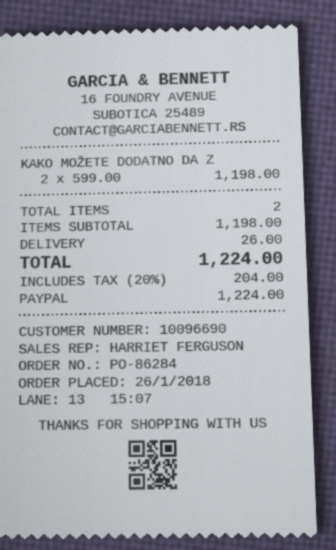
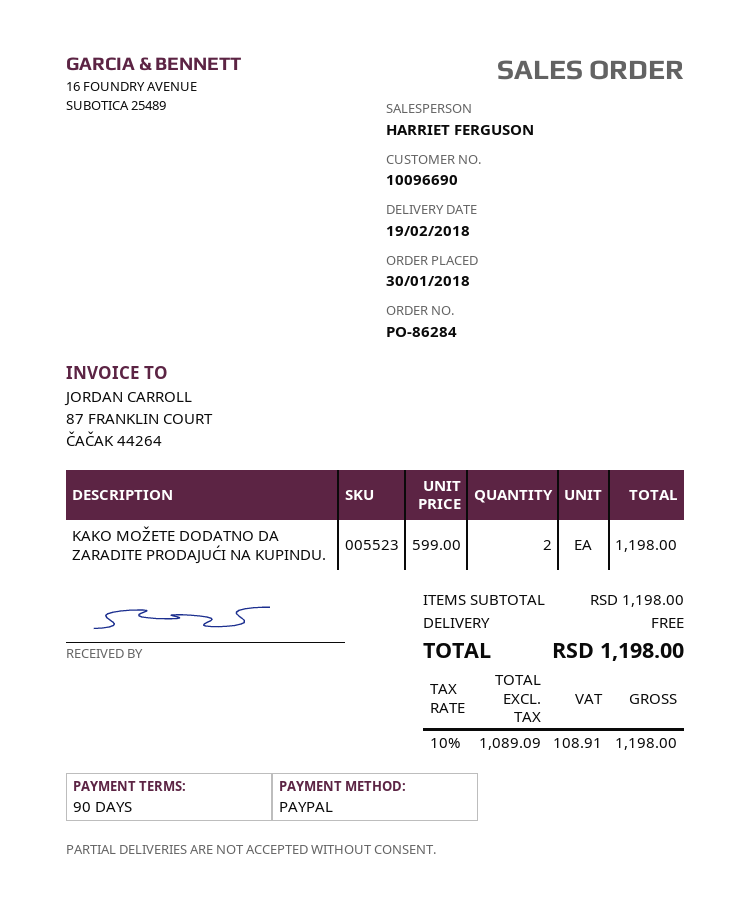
order date: 2018-01-26 -> 2018-01-30
shipping: 26.00 -> 0.00
tax: 20% = 204.00 -> 10% = 108.91
total: 1224.00 -> 1198.00

